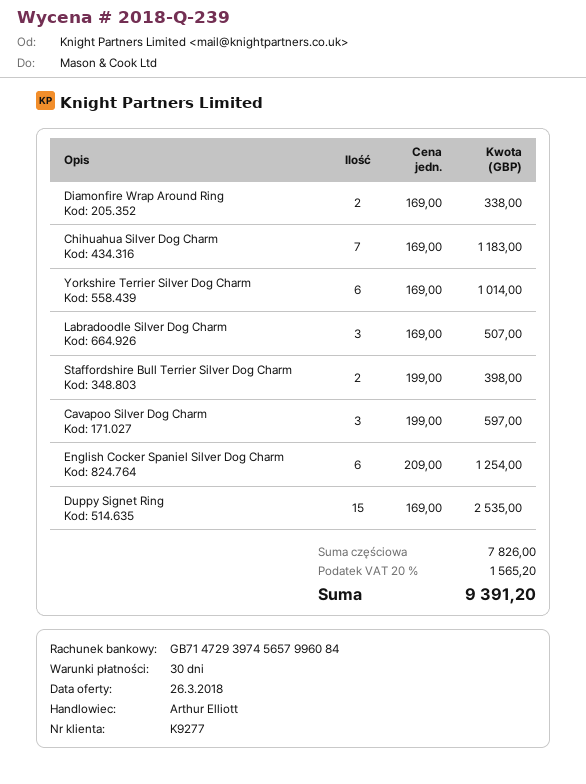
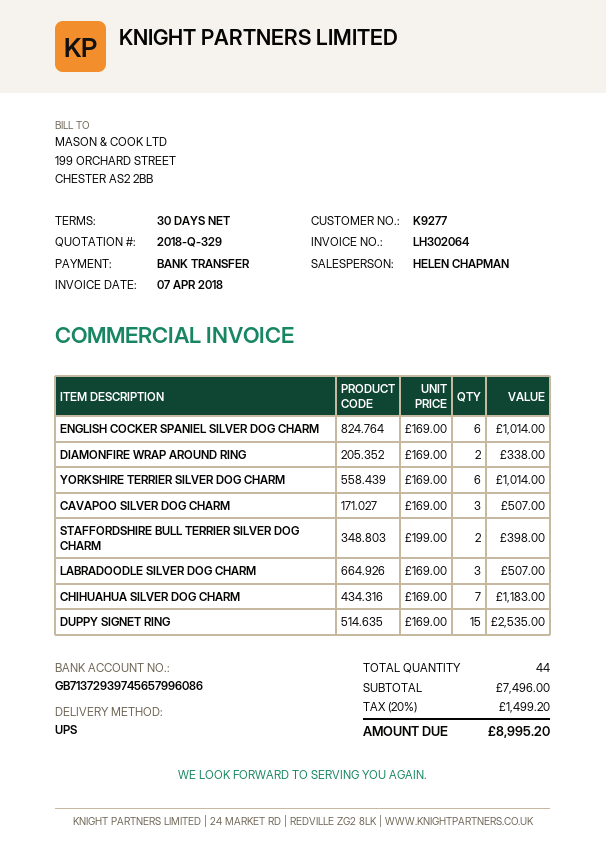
quote number: 2018-Q-239 -> 2018-Q-329
sales rep: Arthur Elliott -> HELEN CHAPMAN
bank account: GB71472939745657996084 -> GB71372939745657996086
Cavapoo Silver Dog Charm: 3 x 199.00 = 597.00 -> 3 x 169.00 = 507.00
English Cocker Spaniel Silver Dog Charm: 6 x 209.00 = 1254.00 -> 6 x 169.00 = 1014.00
subtotal: 7826.00 -> 7496.00
tax: 20% = 1565.20 -> 20% = 1499.20
total: 9391.20 -> 8995.20

